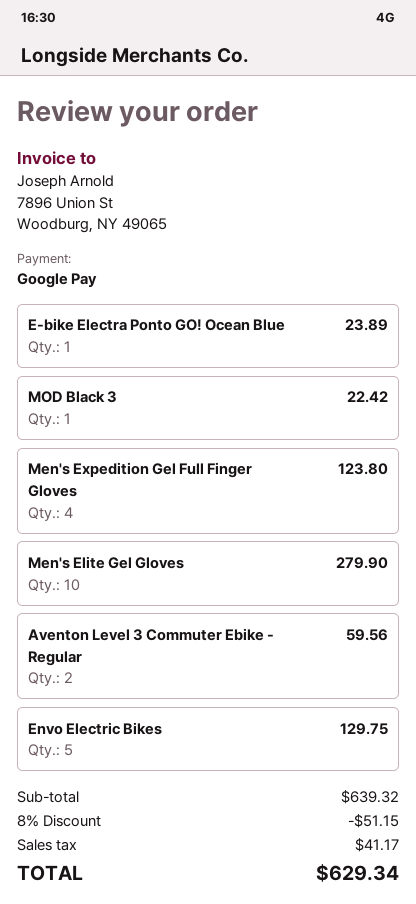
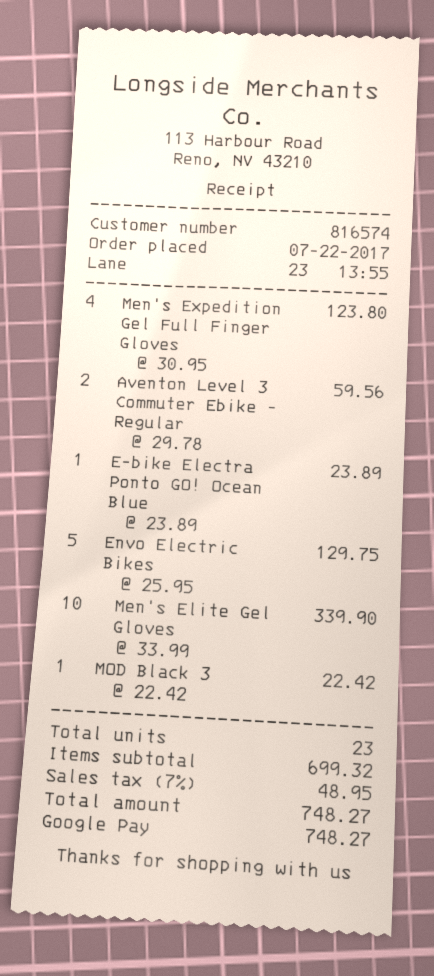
Men's Elite Gel Gloves: 10 for 279.90 -> 10 for 339.90
subtotal: 639.32 -> 699.32
discount: 8% = 51.15 -> none
tax: 41.17 -> 48.95
total: 629.34 -> 748.27

